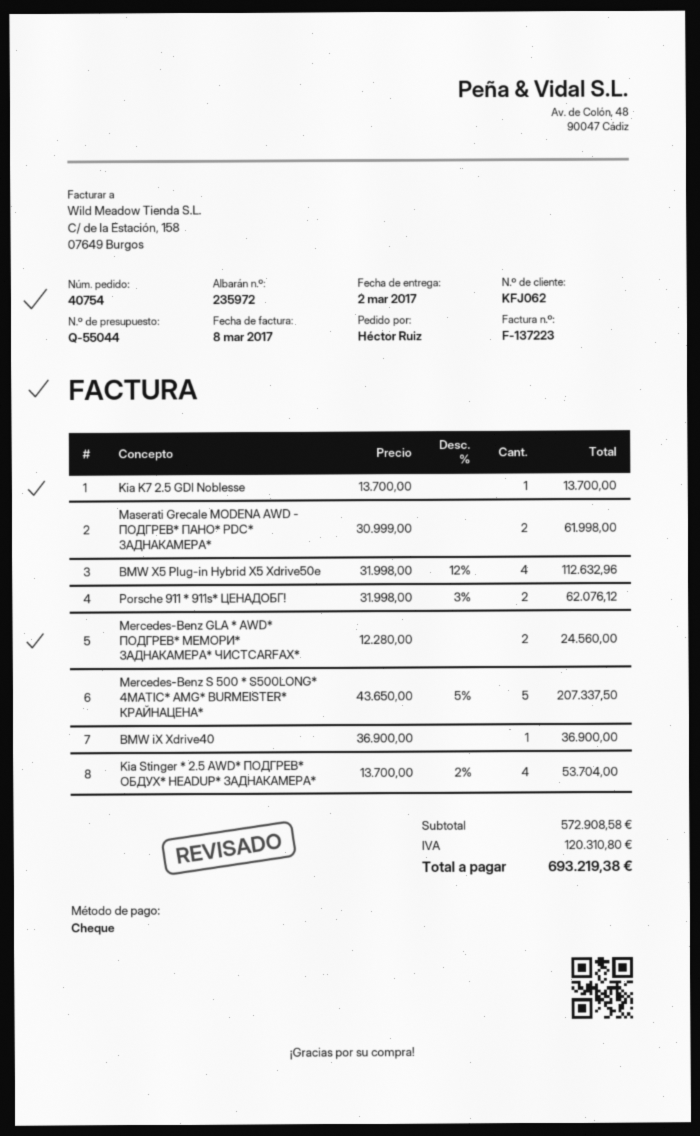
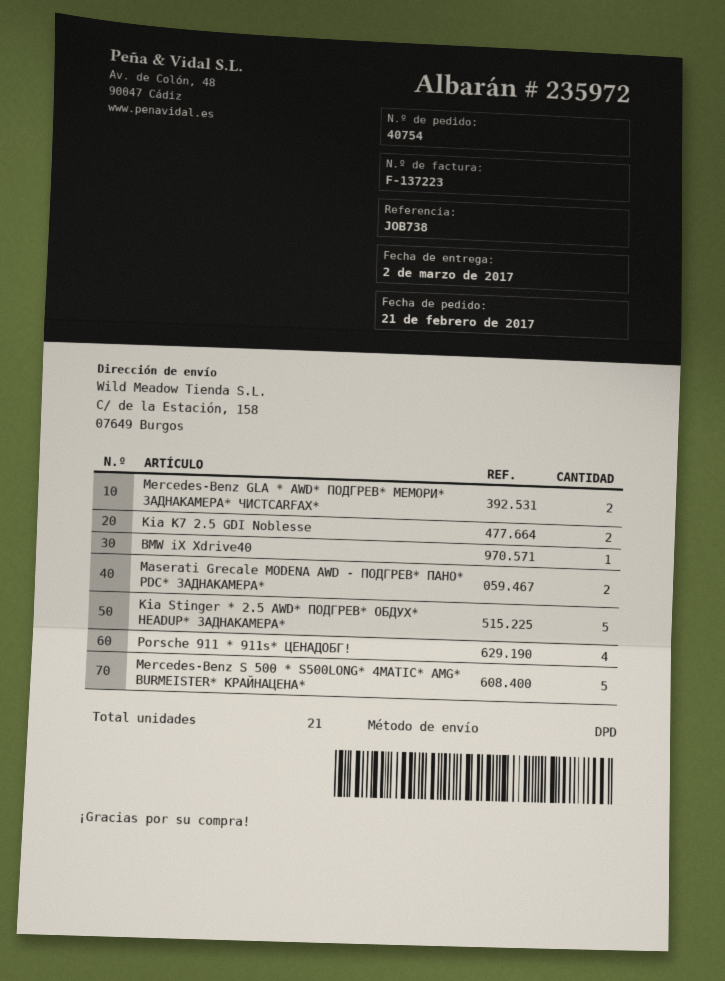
Kia K7 2.5 GDI Noblesse: 1 -> 2
BMW X5 Plug-in Hybrid X5 Xdrive50e: 4 -> none
Porsche 911 * 911s* ЦЕНАДОБГ!: 2 -> 4
Kia Stinger * 2.5 AWD* ПОДГРЕВ* ОБДУХ* HEADUP* ЗАДНАКАМЕРА*: 4 -> 5

